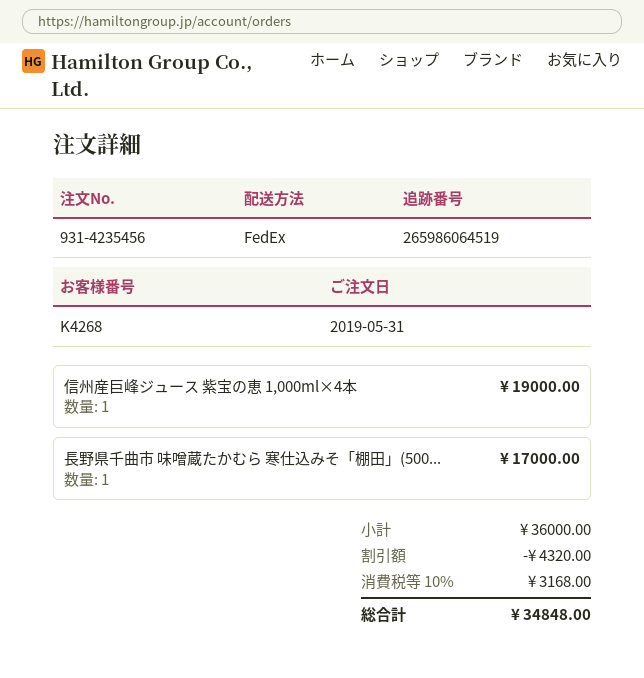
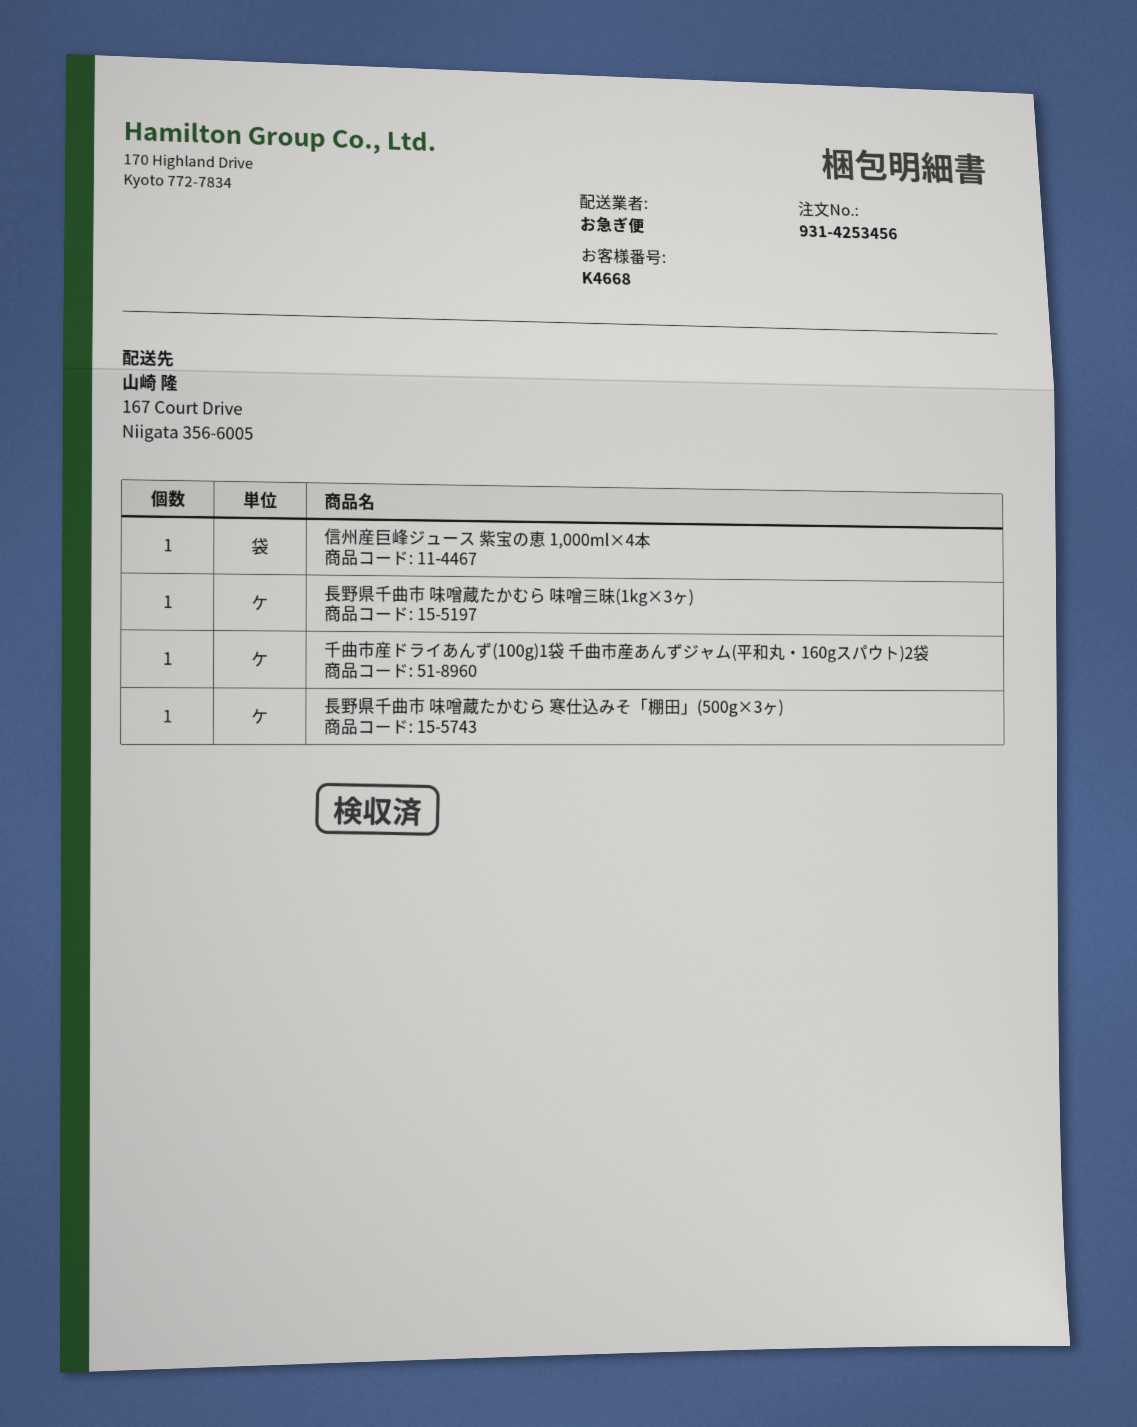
order number: 931-4235456 -> 931-4253456
customer number: K4268 -> K4668
shipping method: FedEx -> express
長野県千曲市 味噌蔵たかむら 味噌三昧(1kg×3ヶ): none -> 1
千曲市産ドライあんず(100g)1袋 千曲市産あんずジャム(平和丸・160gスパウト)2袋: none -> 1

